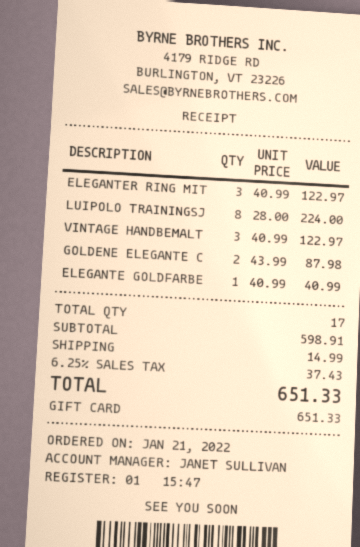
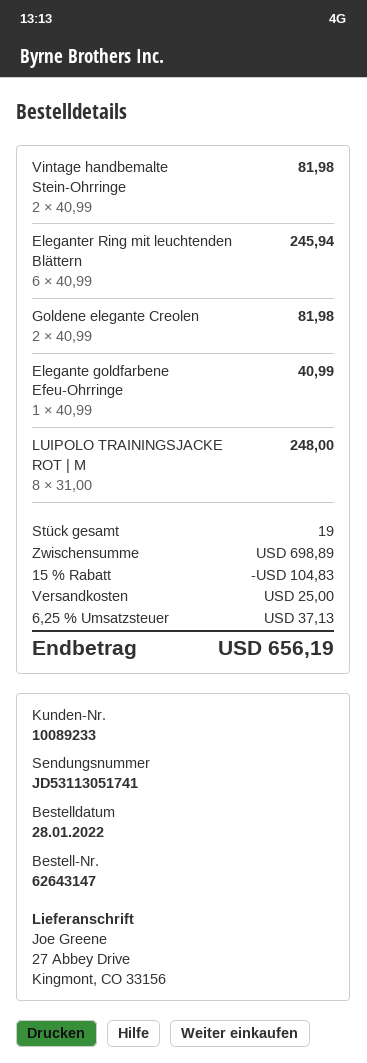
order date: 2022-01-21 -> 2022-01-28
ELEGANTER RING MIT: 3 x 40.99 = 122.97 -> 6 x 40.99 = 245.94
LUIPOLO TRAININGSJ: 8 x 28.00 = 224.00 -> 8 x 31.00 = 248.00
VINTAGE HANDBEMALT: 3 x 40.99 = 122.97 -> 2 x 40.99 = 81.98
GOLDENE ELEGANTE C: 2 x 43.99 = 87.98 -> 2 x 40.99 = 81.98
total quantity: 17 -> 19
subtotal: 598.91 -> 698.89
discount: none -> 15% = 104.83
shipping: 14.99 -> 25.00
tax: 6.25% = 37.43 -> 6.25% = 37.13
total: 651.33 -> 656.19

